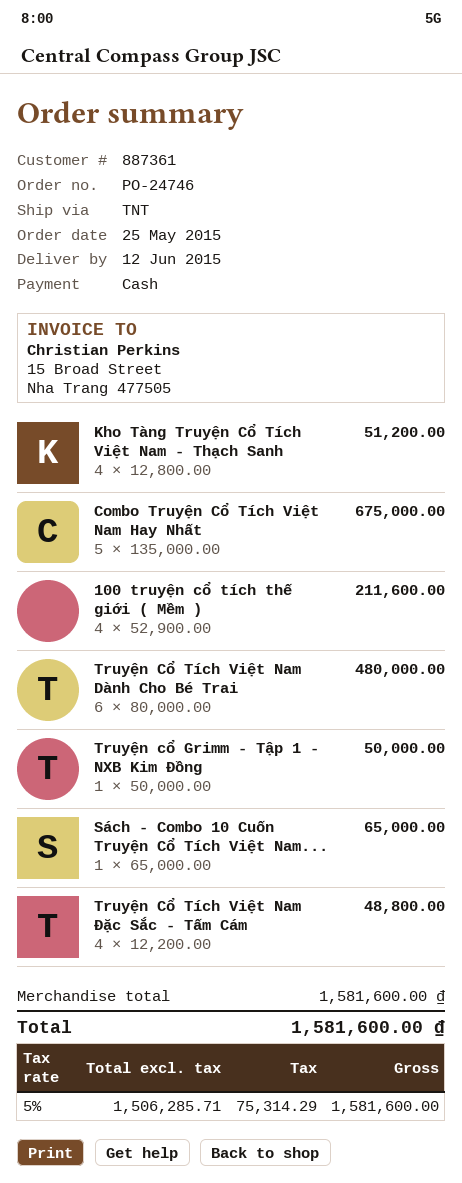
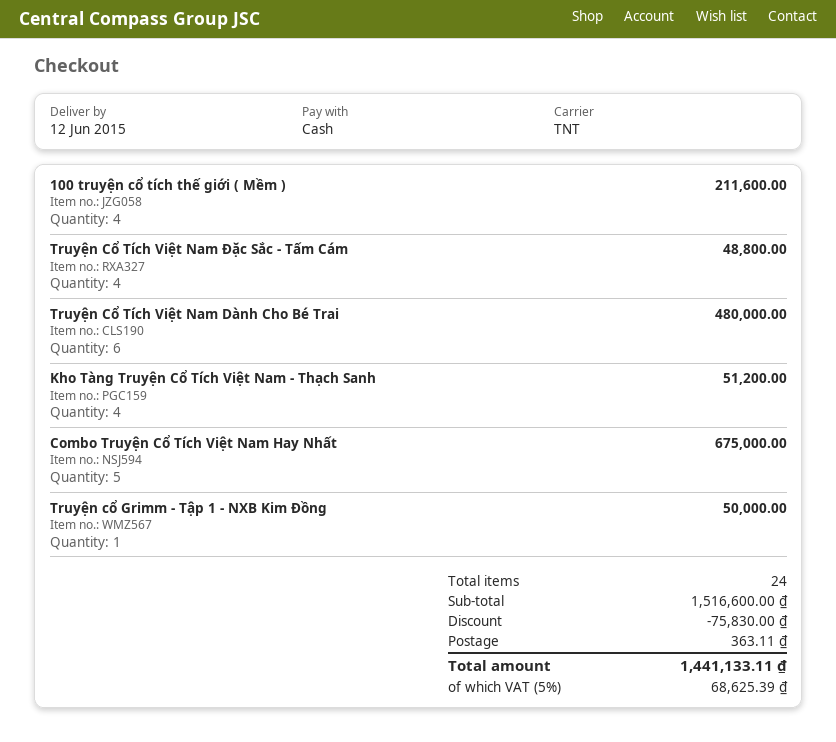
Sách - Combo 10 Cuốn Truyện Cổ Tích Việt Nam...: 1 for 65000.00 -> none
subtotal: 1581600.00 -> 1516600.00
discount: none -> 75830.00
shipping: none -> 363.11
tax: 5% = 75314.29 -> 5% = 68625.39
total: 1581600.00 -> 1441133.11

